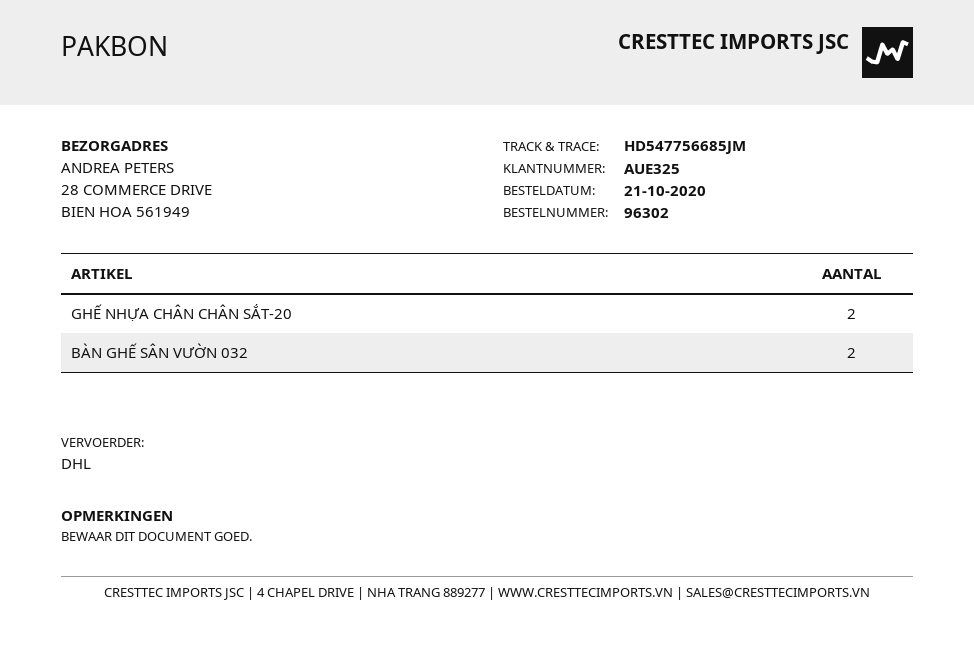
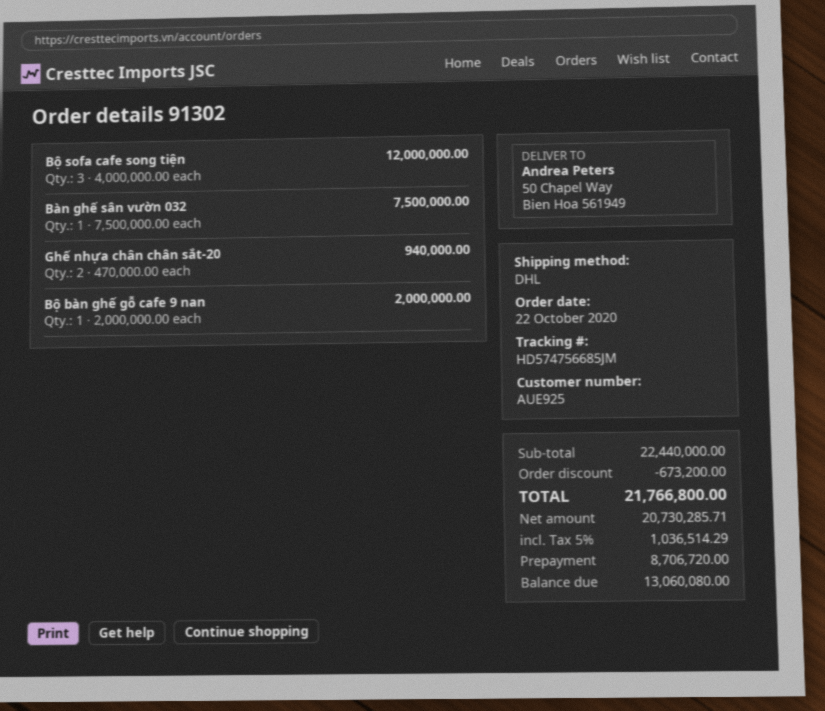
order number: 96302 -> 91302
order date: 2020-10-21 -> 2020-10-22
customer number: AUE325 -> AUE925
tracking number: HD547756685JM -> HD574756685JM
ship to: 28 COMMERCE DRIVE, BIEN HOA 561949 -> 50 Chapel Way, Bien Hoa 561949
BÀN GHẾ SÂN VƯỜN 032: 2 -> 1
Bộ sofa cafe song tiện: none -> 3
Bộ bàn ghế gỗ cafe 9 nan: none -> 1

